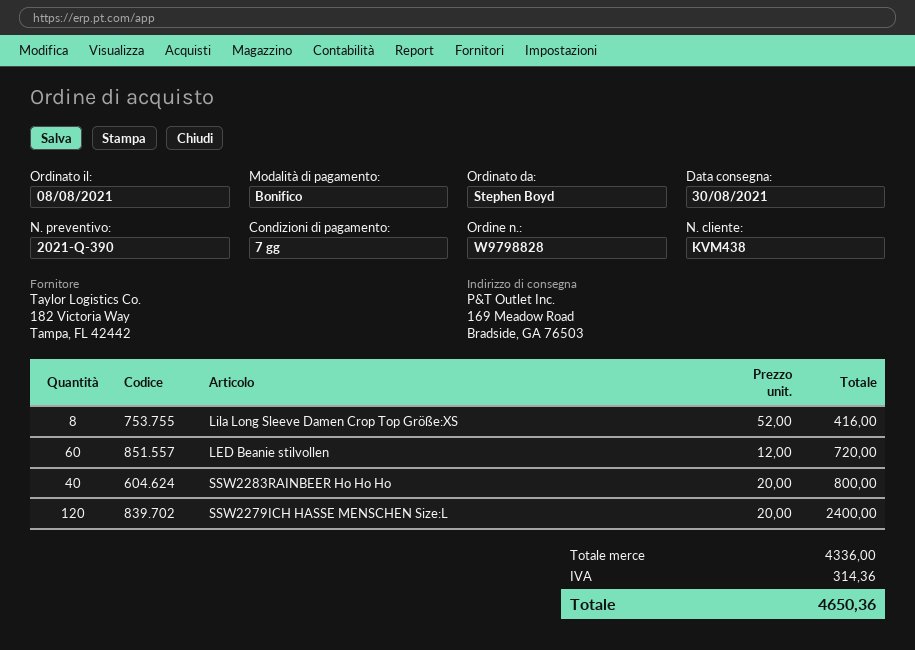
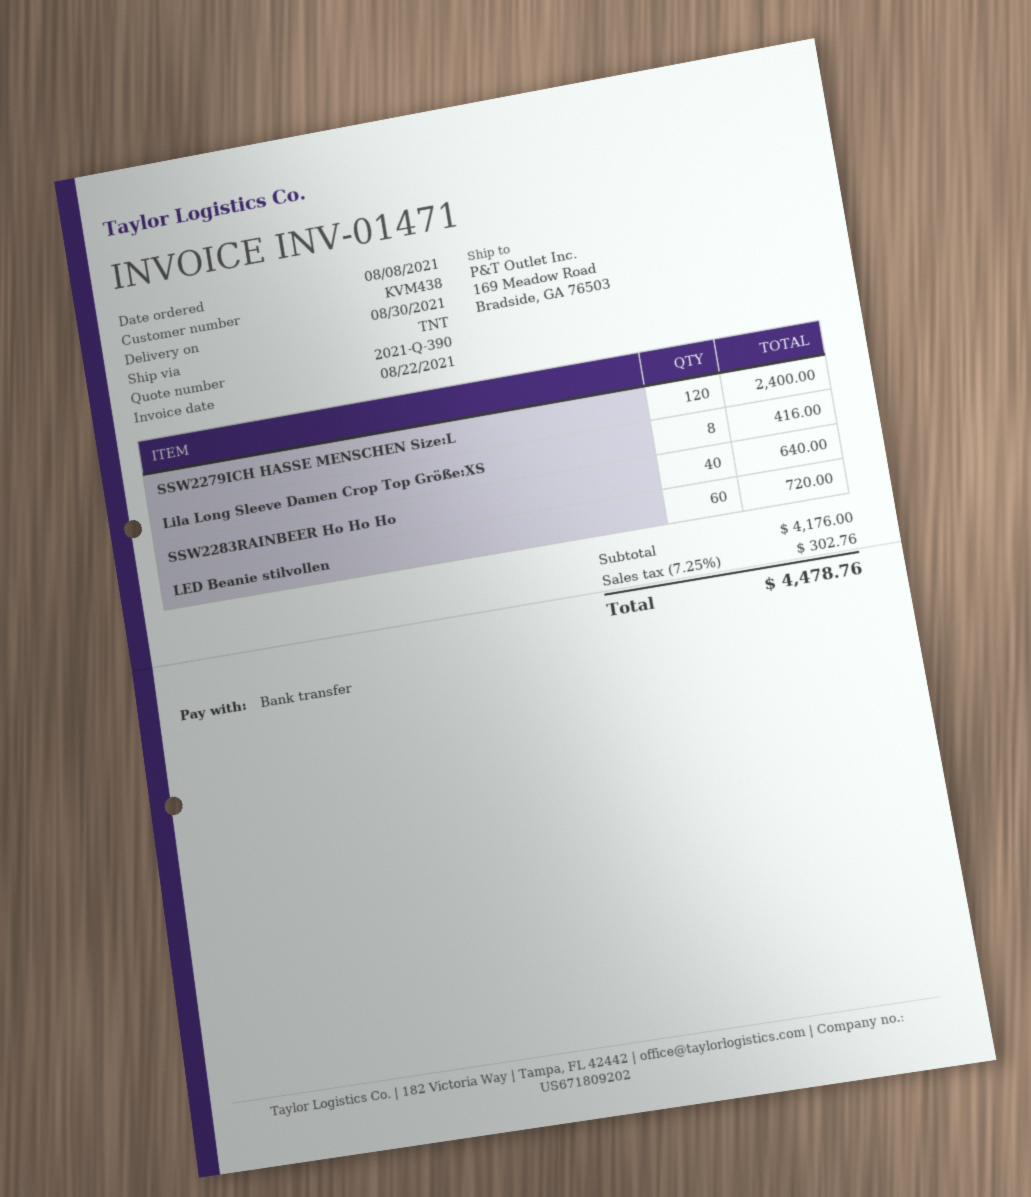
SSW2283RAINBEER Ho Ho Ho: 40 for 800.00 -> 40 for 640.00
subtotal: 4336.00 -> 4176.00
tax: 314.36 -> 302.76
total: 4650.36 -> 4478.76

